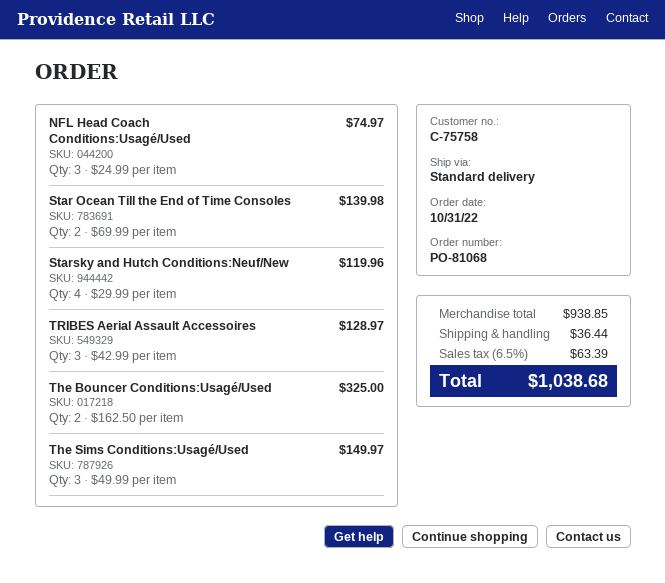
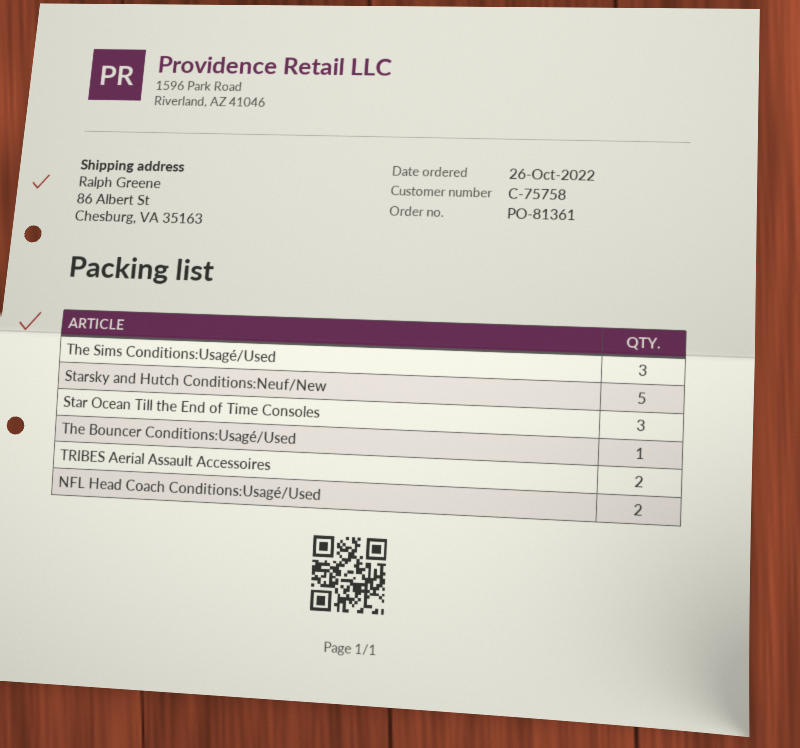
order number: PO-81068 -> PO-81361
order date: 2022-10-31 -> 2022-10-26
NFL Head Coach Conditions:Usagé/Used: 3 -> 2
Star Ocean Till the End of Time Consoles: 2 -> 3
Starsky and Hutch Conditions:Neuf/New: 4 -> 5
TRIBES Aerial Assault Accessoires: 3 -> 2
The Bouncer Conditions:Usagé/Used: 2 -> 1

